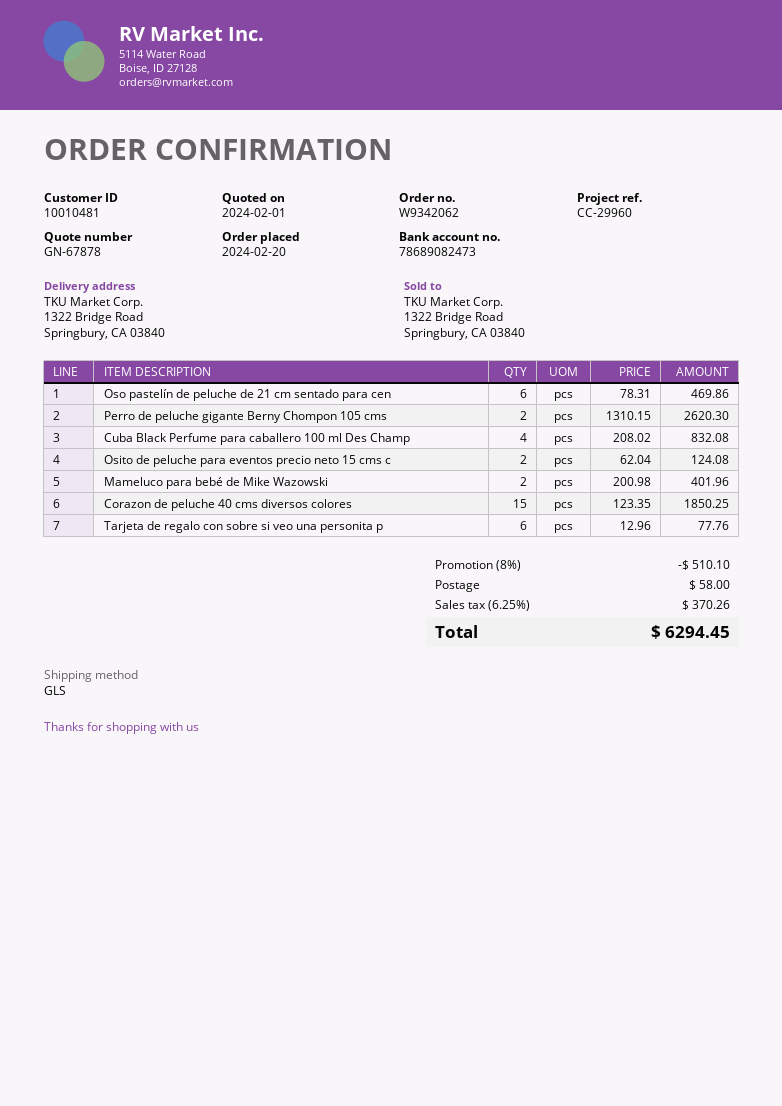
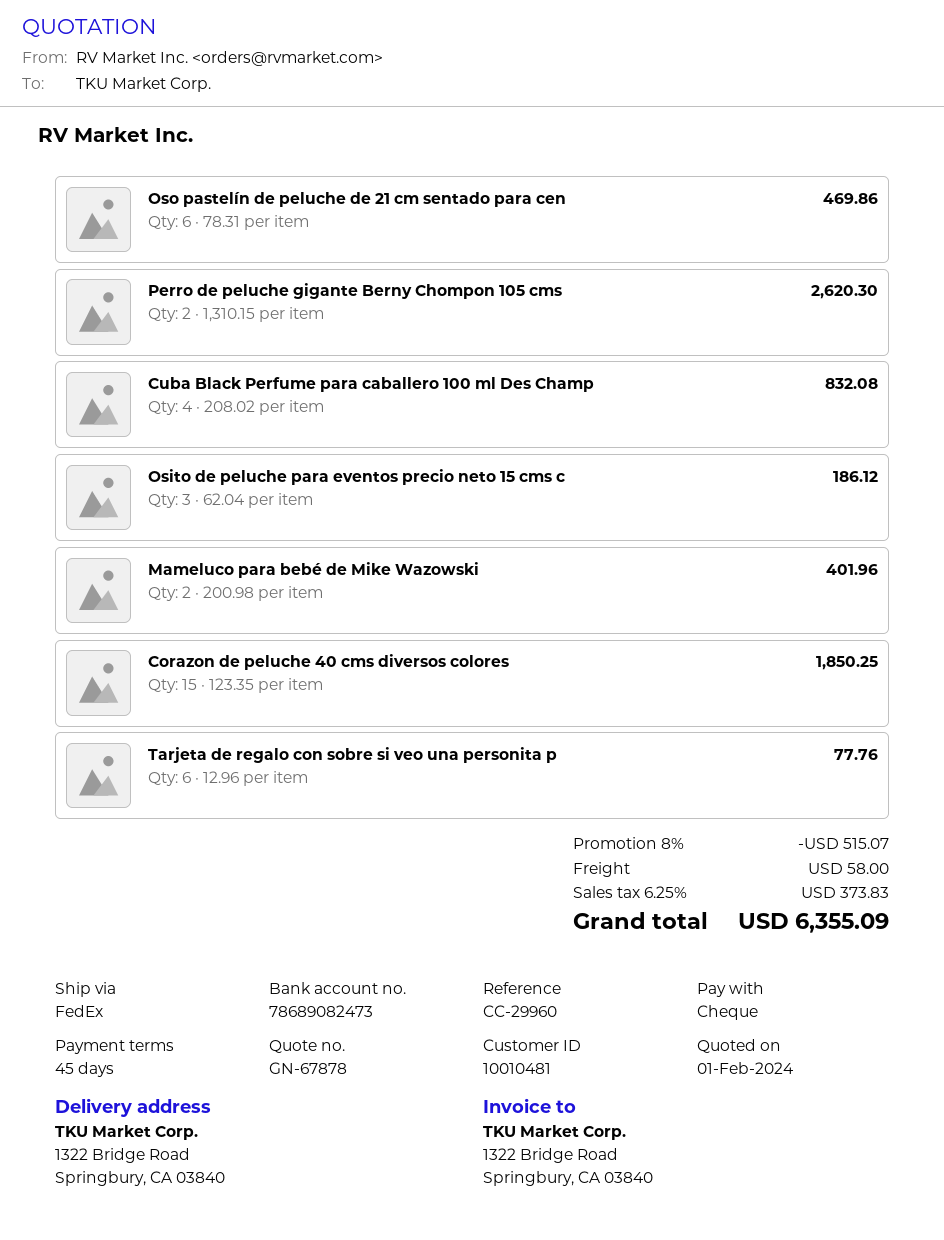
shipping method: GLS -> FedEx
Osito de peluche para eventos precio neto 15 cms c: 2 x 62.04 = 124.08 -> 3 x 62.04 = 186.12
discount: 8% = 510.10 -> 8% = 515.07
tax: 6.25% = 370.26 -> 6.25% = 373.83
total: 6294.45 -> 6355.09

